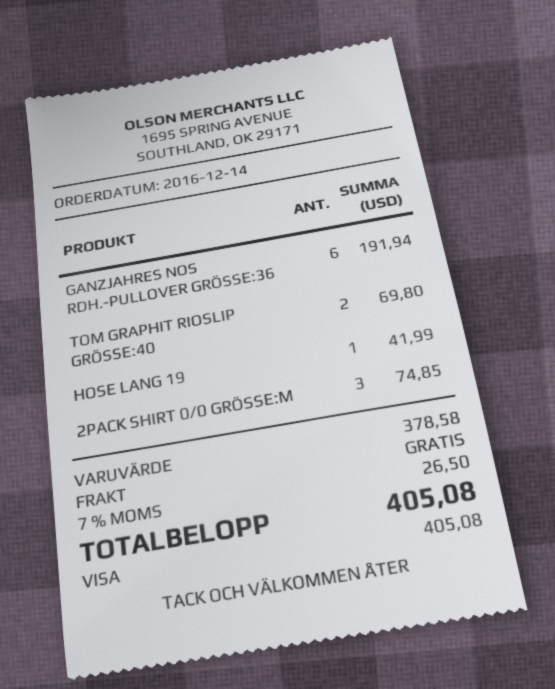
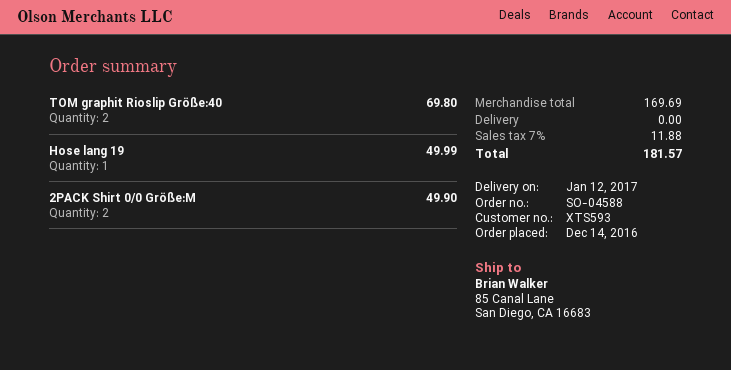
GANZJAHRES NOS RDH.-PULLOVER GRÖSSE:36: 6 for 191.94 -> none
HOSE LANG 19: 1 for 41.99 -> 1 for 49.99
2PACK SHIRT 0/0 GRÖSSE:M: 3 for 74.85 -> 2 for 49.90
subtotal: 378.58 -> 169.69
tax: 7% = 26.50 -> 7% = 11.88
total: 405.08 -> 181.57

